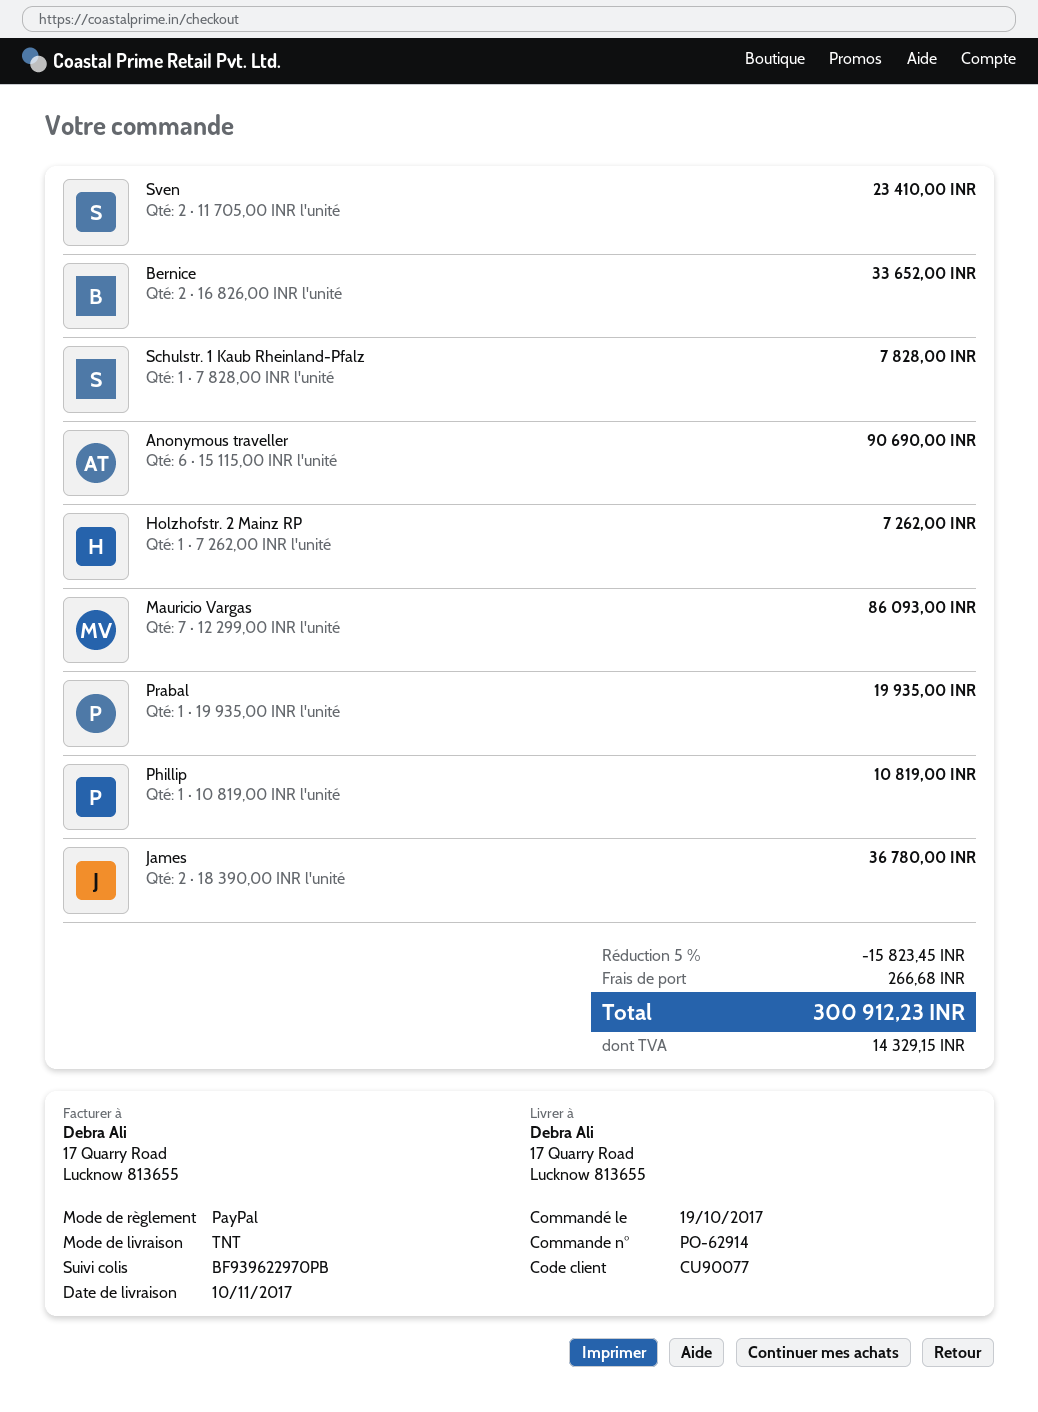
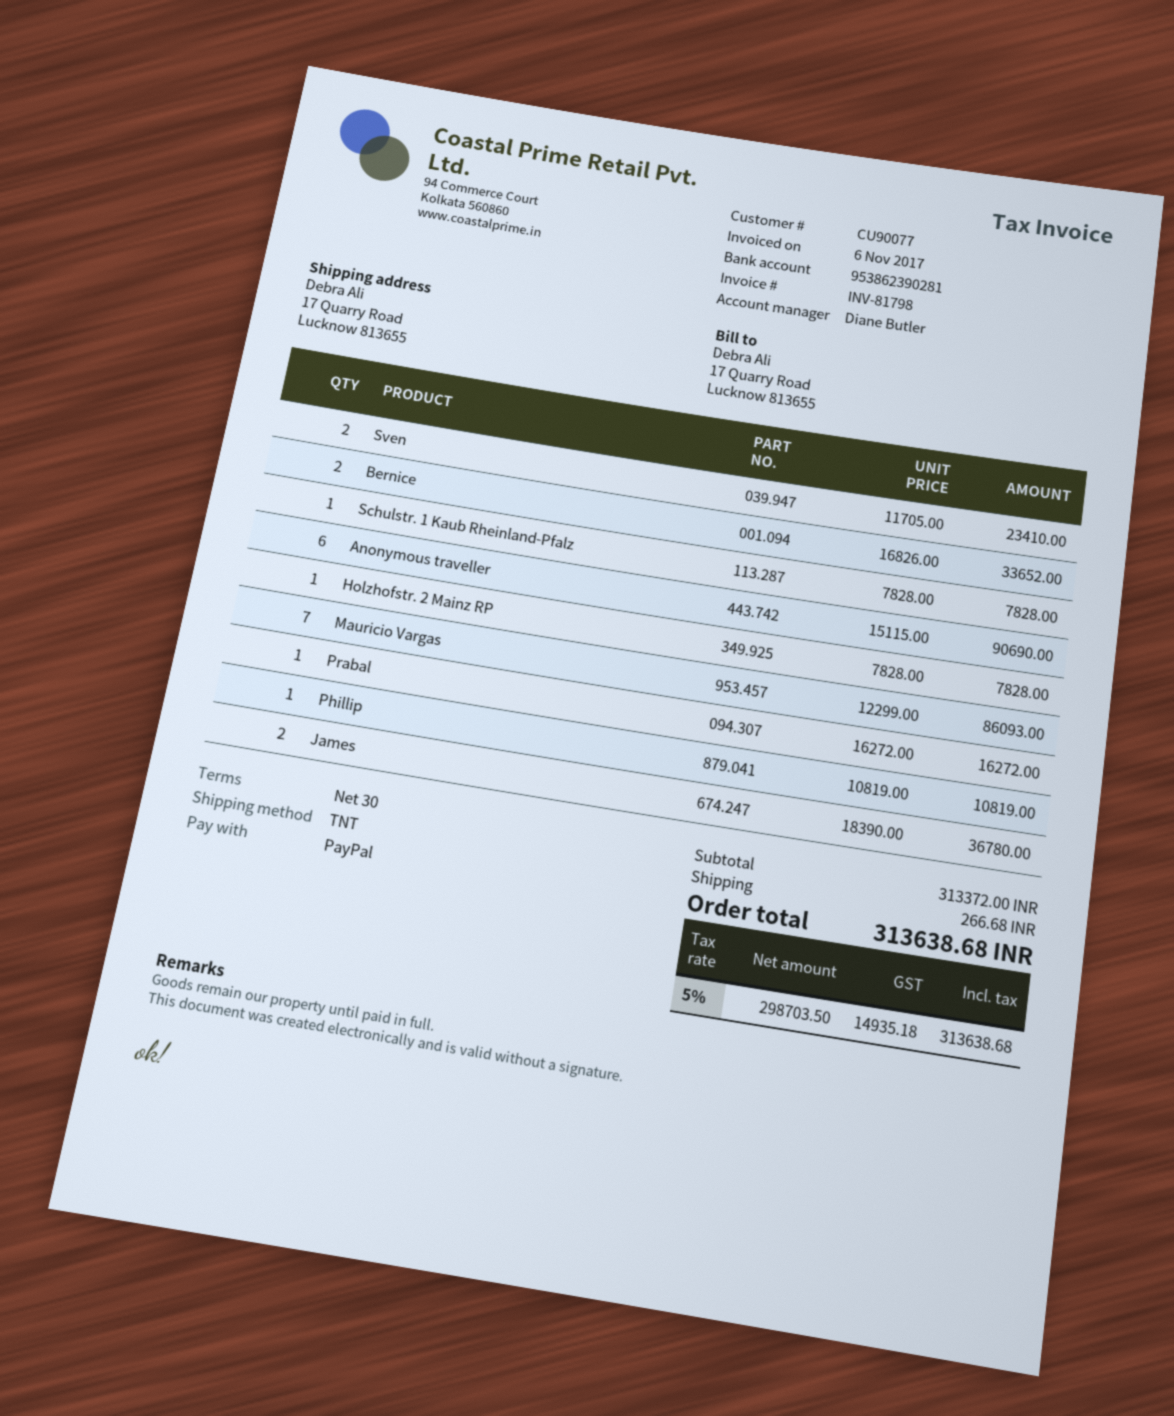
Holzhofstr. 2 Mainz RP: 1 x 7262.00 = 7262.00 -> 1 x 7828.00 = 7828.00
Prabal: 1 x 19935.00 = 19935.00 -> 1 x 16272.00 = 16272.00
discount: 5% = 15823.45 -> none
tax: 14329.15 -> 14935.18
total: 300912.23 -> 313638.68

